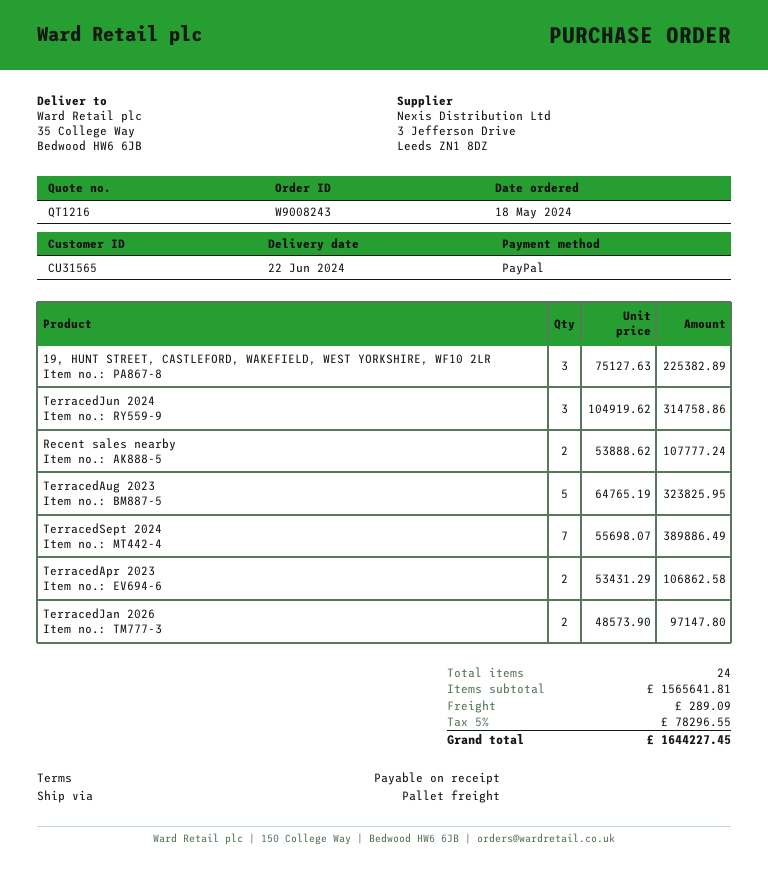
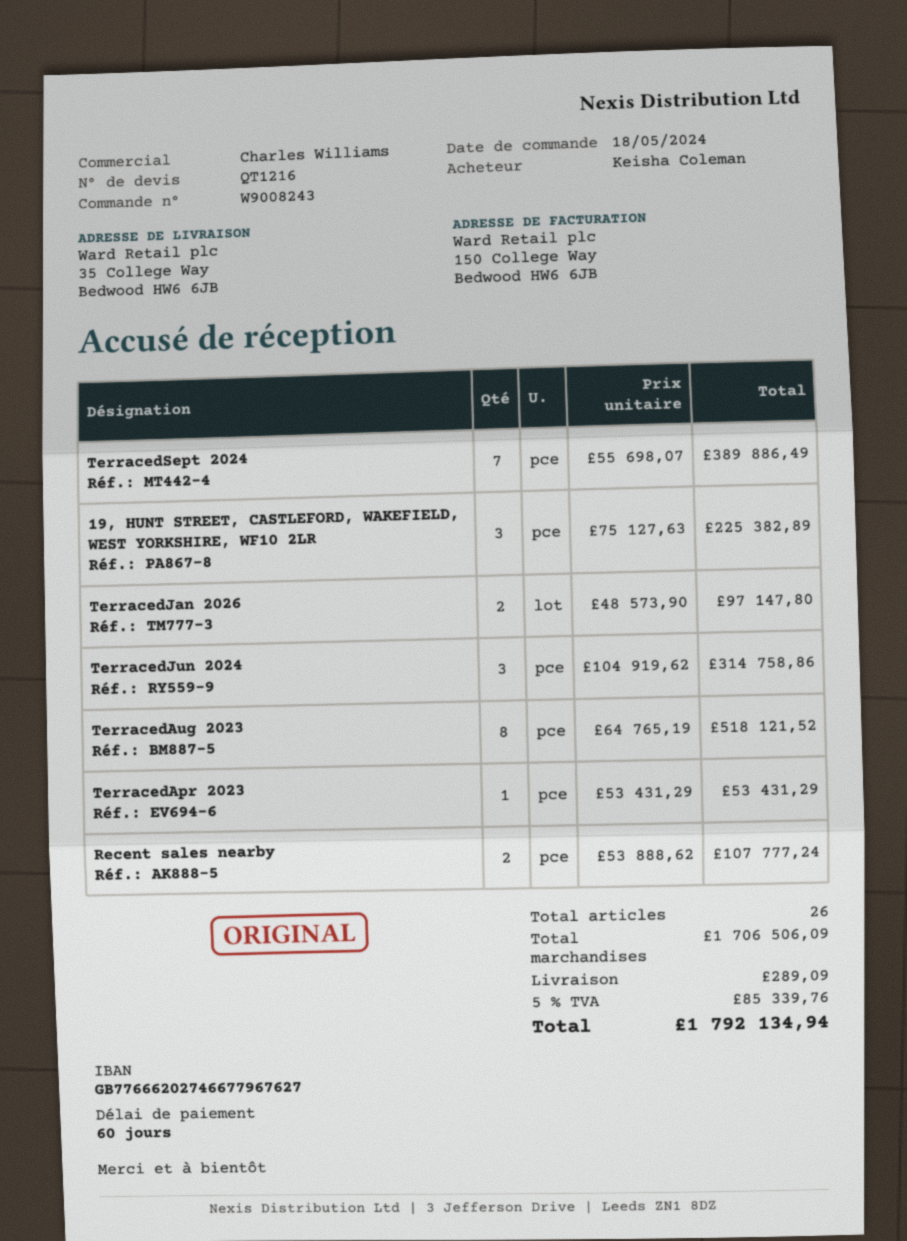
payment terms: on receipt -> 60 days
TerracedAug 2023: 5 x 64765.19 = 323825.95 -> 8 x 64765.19 = 518121.52
TerracedApr 2023: 2 x 53431.29 = 106862.58 -> 1 x 53431.29 = 53431.29
total quantity: 24 -> 26
subtotal: 1565641.81 -> 1706506.09
tax: 5% = 78296.55 -> 5% = 85339.76
total: 1644227.45 -> 1792134.94

